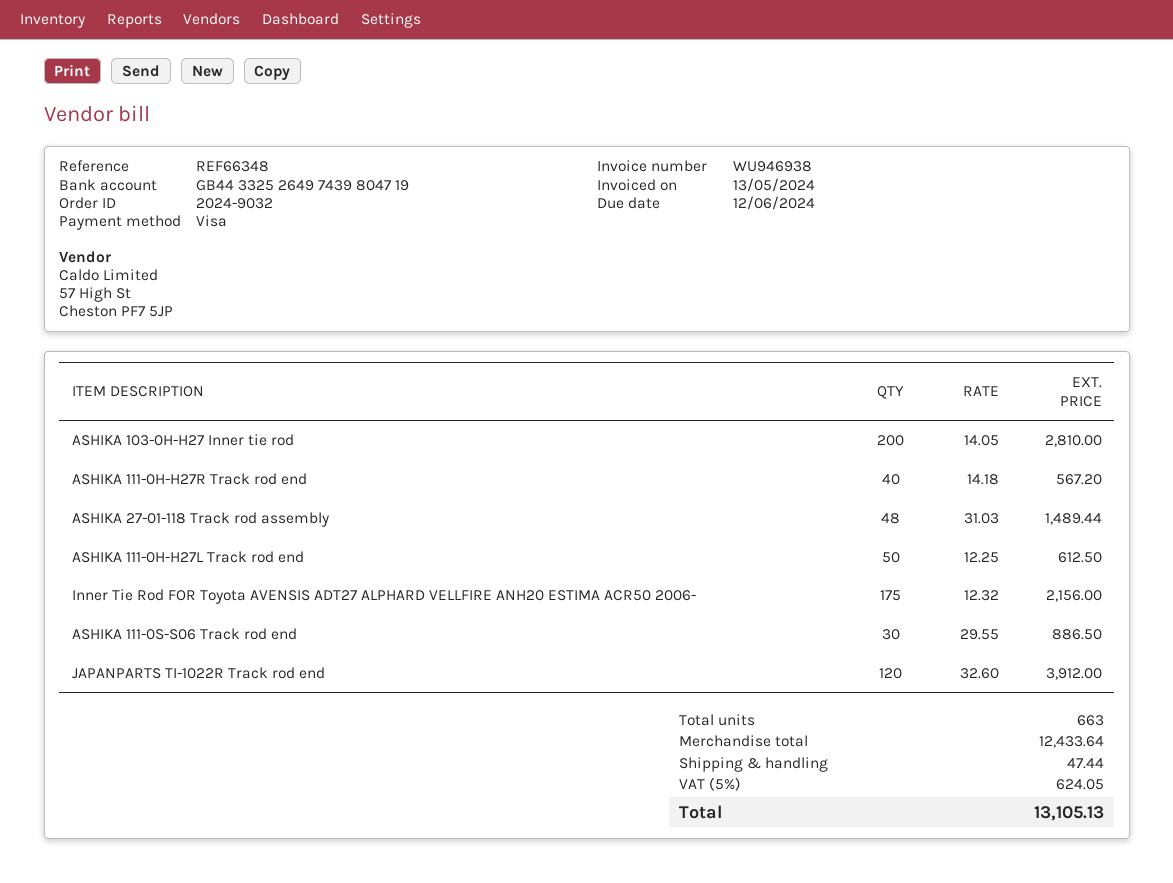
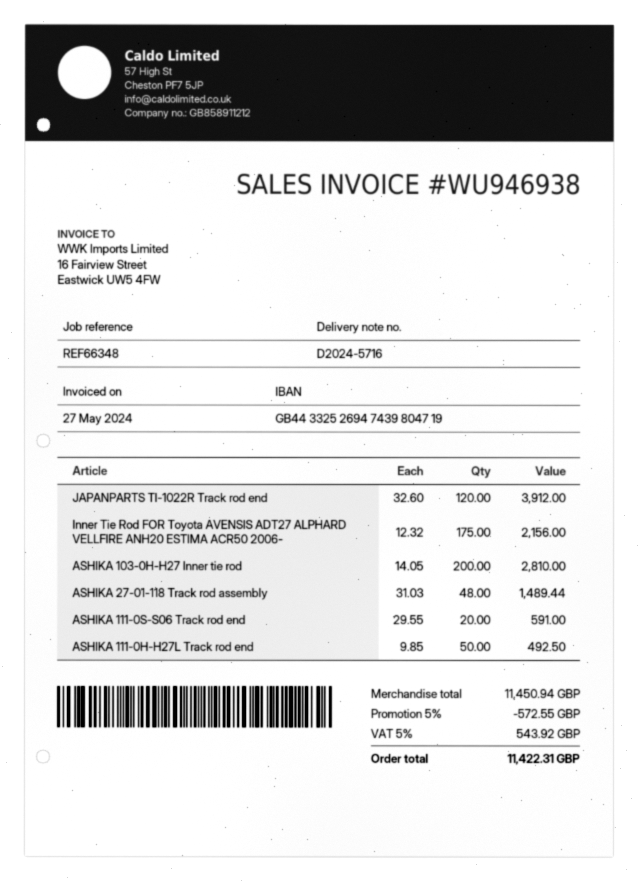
invoice date: 2024-05-13 -> 2024-05-27
bank account: GB44332526497439804719 -> GB44332526947439804719
ASHIKA 111-0H-H27R Track rod end: 40 x 14.18 = 567.20 -> none
ASHIKA 111-0H-H27L Track rod end: 50 x 12.25 = 612.50 -> 50 x 9.85 = 492.50
ASHIKA 111-0S-S06 Track rod end: 30 x 29.55 = 886.50 -> 20 x 29.55 = 591.00
subtotal: 12433.64 -> 11450.94
discount: none -> 5% = 572.55
shipping: 47.44 -> none
tax: 5% = 624.05 -> 5% = 543.92
total: 13105.13 -> 11422.31

